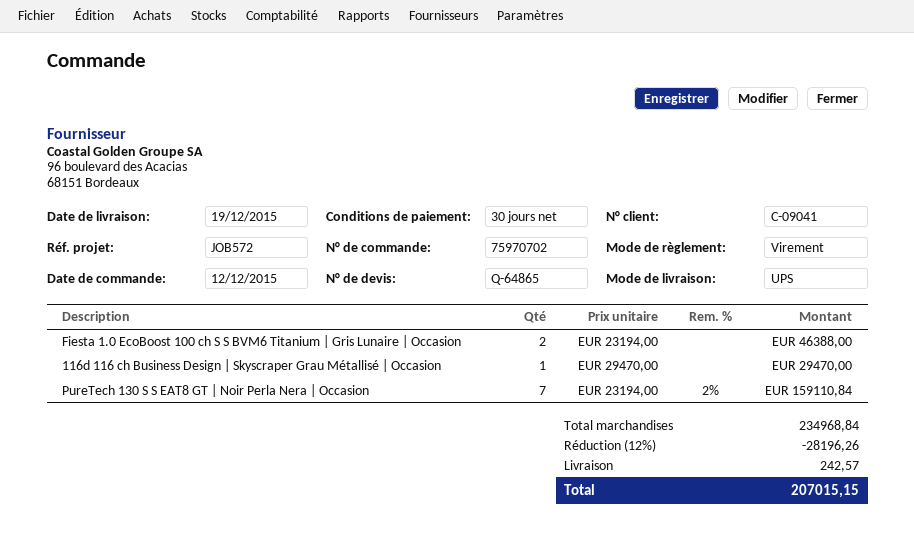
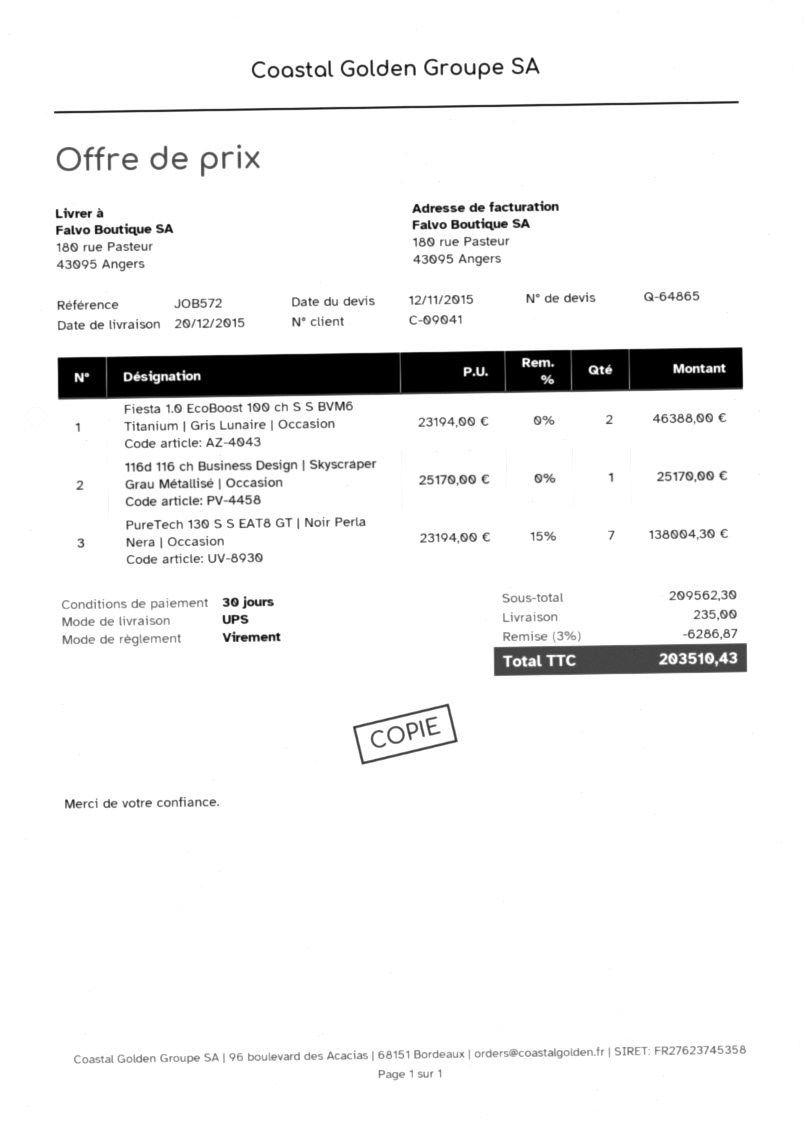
delivery date: 2015-12-19 -> 2015-12-20
116d 116 ch Business Design | Skyscraper Grau Métallisé | Occasion: 1 x 29470.00 = 29470.00 -> 1 x 25170.00 = 25170.00
PureTech 130 S S EAT8 GT | Noir Perla Nera | Occasion: 7 x 23194.00 - 2% = 159110.84 -> 7 x 23194.00 - 15% = 138004.30
subtotal: 234968.84 -> 209562.30
discount: 12% = 28196.26 -> 3% = 6286.87
shipping: 242.57 -> 235.00
total: 207015.15 -> 203510.43

